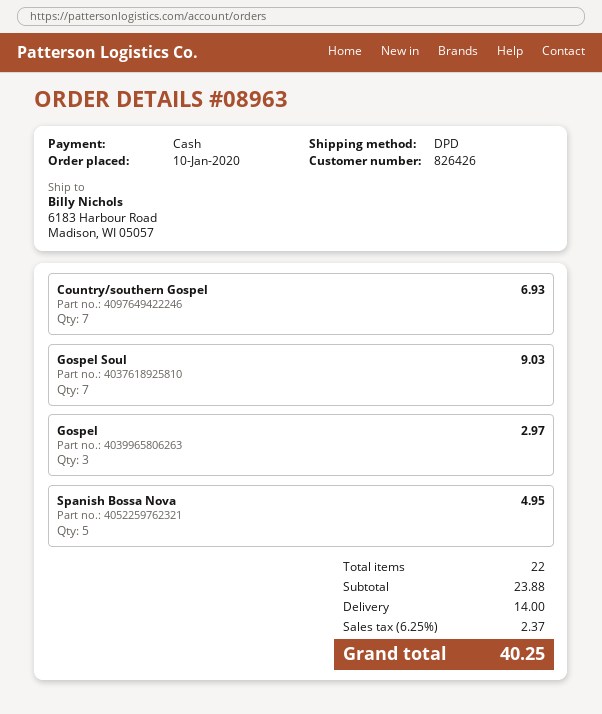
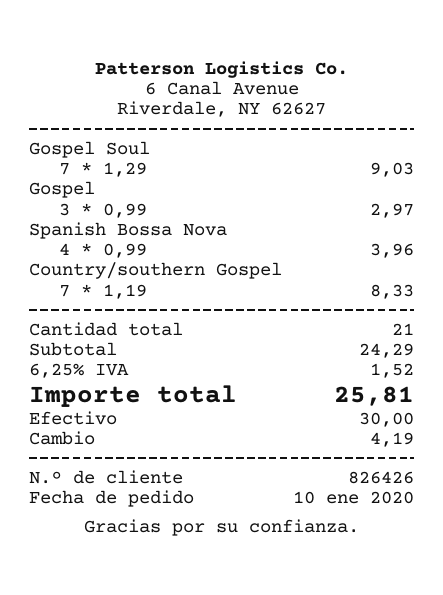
Country/southern Gospel: 7 for 6.93 -> 7 for 8.33
Spanish Bossa Nova: 5 for 4.95 -> 4 for 3.96
total quantity: 22 -> 21
subtotal: 23.88 -> 24.29
shipping: 14.00 -> none
tax: 6.25% = 2.37 -> 6.25% = 1.52
total: 40.25 -> 25.81

